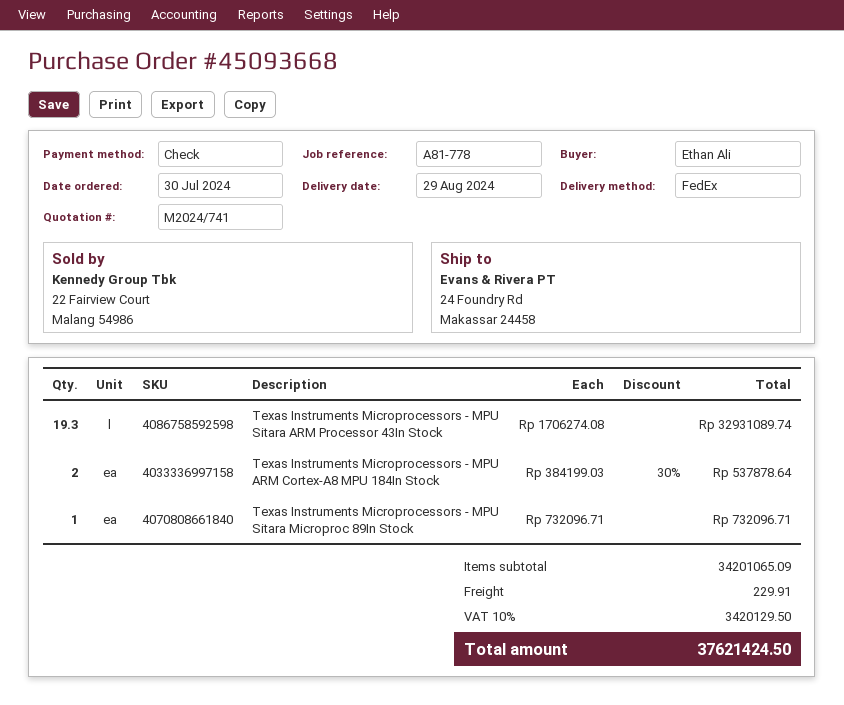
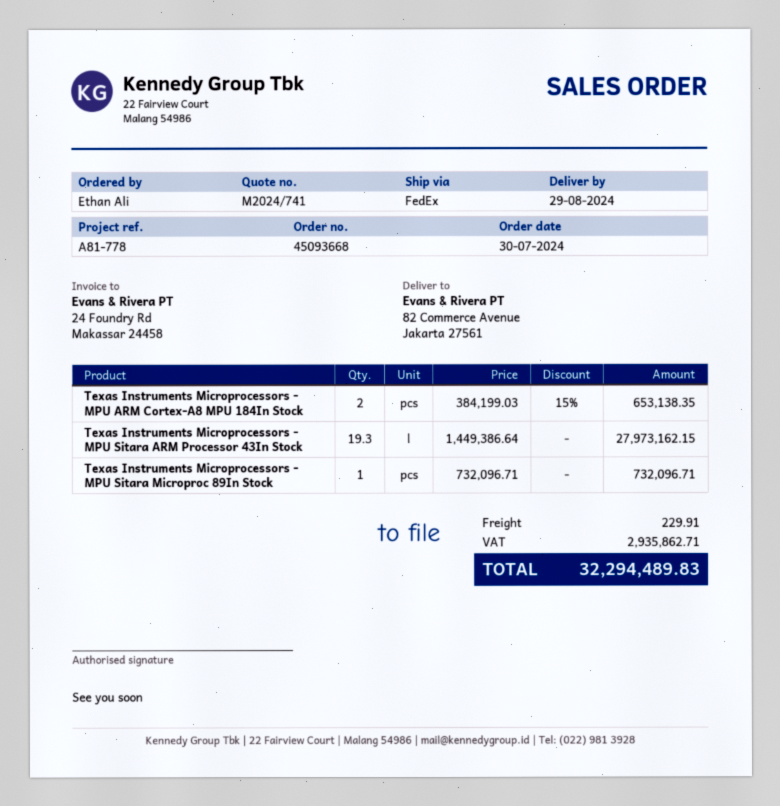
ship to: 24 Foundry Rd, Makassar 24458 -> 82 Commerce Avenue, Jakarta 27561
Texas Instruments Microprocessors - MPU Sitara ARM Processor 43In Stock: 19.3 x 1706274.08 = 32931089.74 -> 19.3 x 1449386.64 = 27973162.15
Texas Instruments Microprocessors - MPU ARM Cortex-A8 MPU 184In Stock: 2 x 384199.03 - 30% = 537878.64 -> 2 x 384199.03 - 15% = 653138.35
tax: 3420129.50 -> 2935862.71
total: 37621424.50 -> 32294489.83

